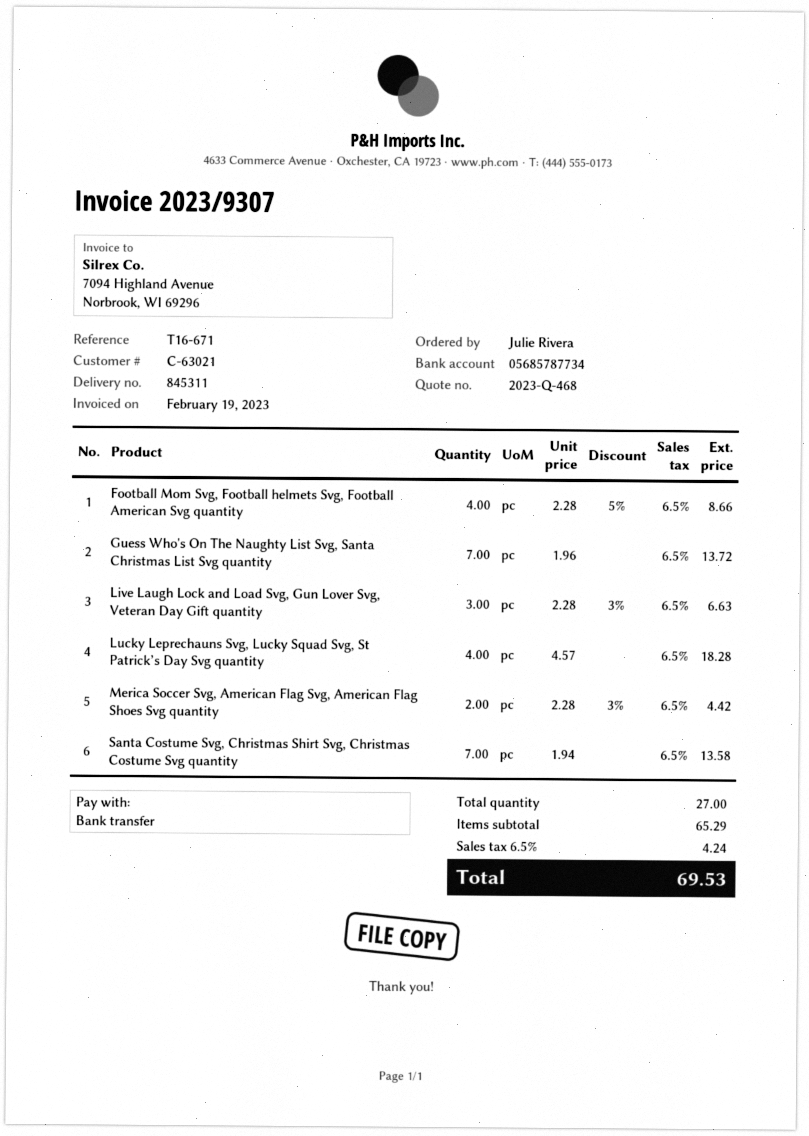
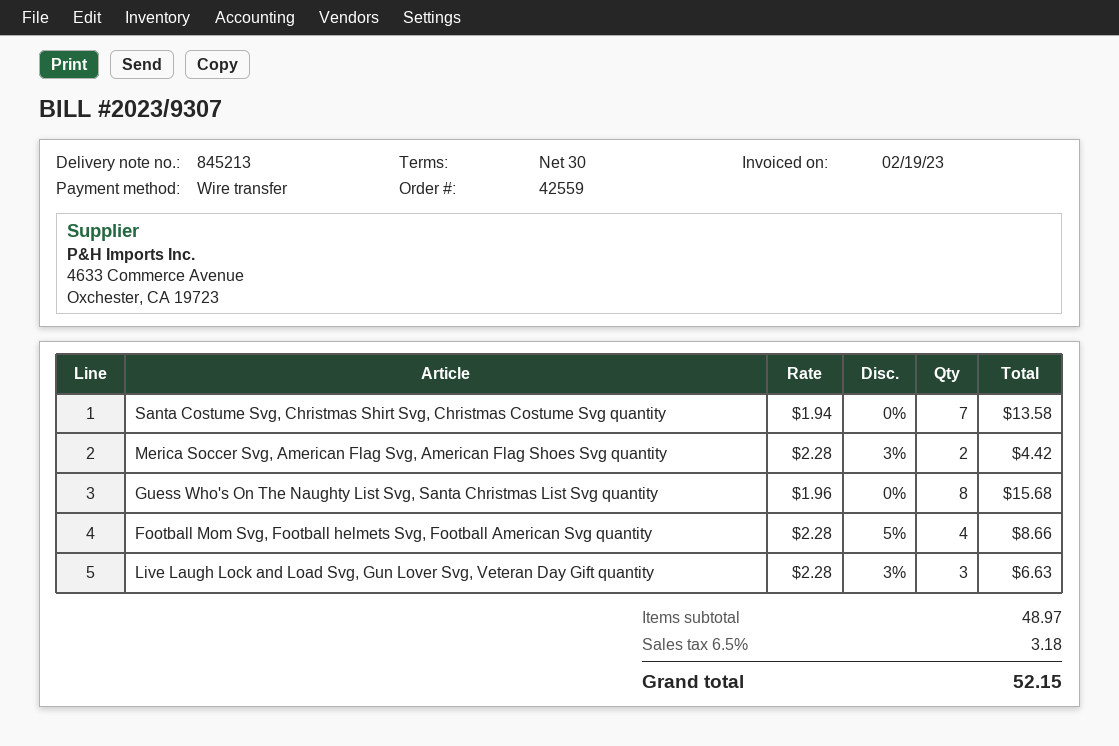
delivery note number: 845311 -> 845213
Guess Who's On The Naughty List Svg, Santa Christmas List Svg quantity: 7 x 1.96 = 13.72 -> 8 x 1.96 = 15.68
Lucky Leprechauns Svg, Lucky Squad Svg, St Patrick’s Day Svg quantity: 4 x 4.57 = 18.28 -> none
subtotal: 65.29 -> 48.97
tax: 6.5% = 4.24 -> 6.5% = 3.18
total: 69.53 -> 52.15

